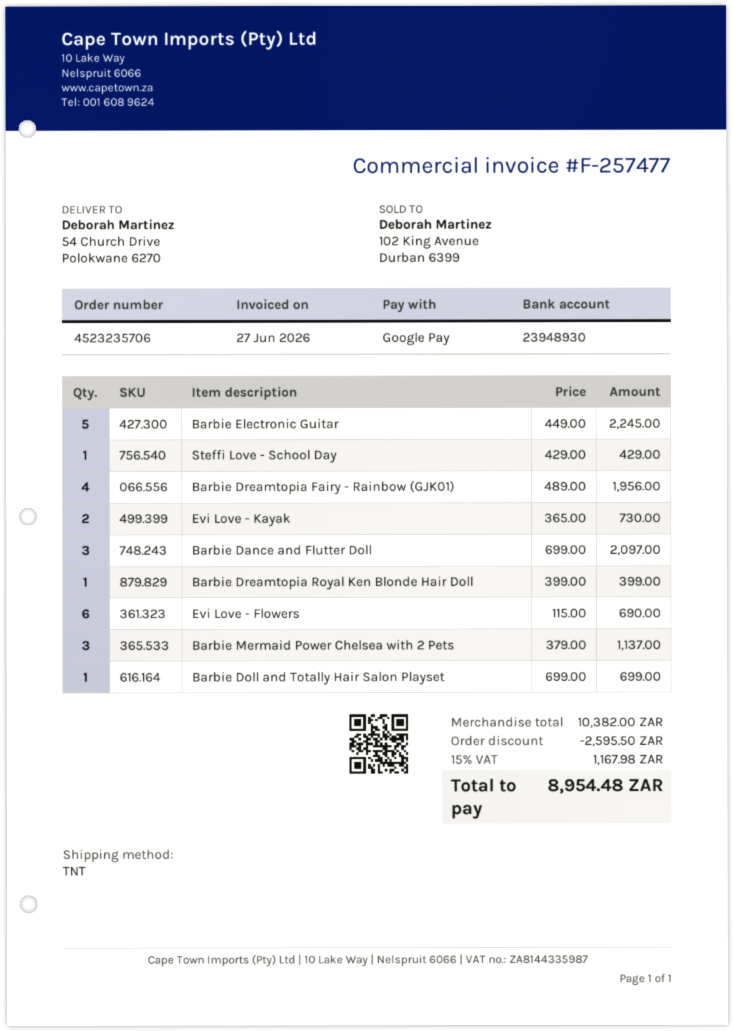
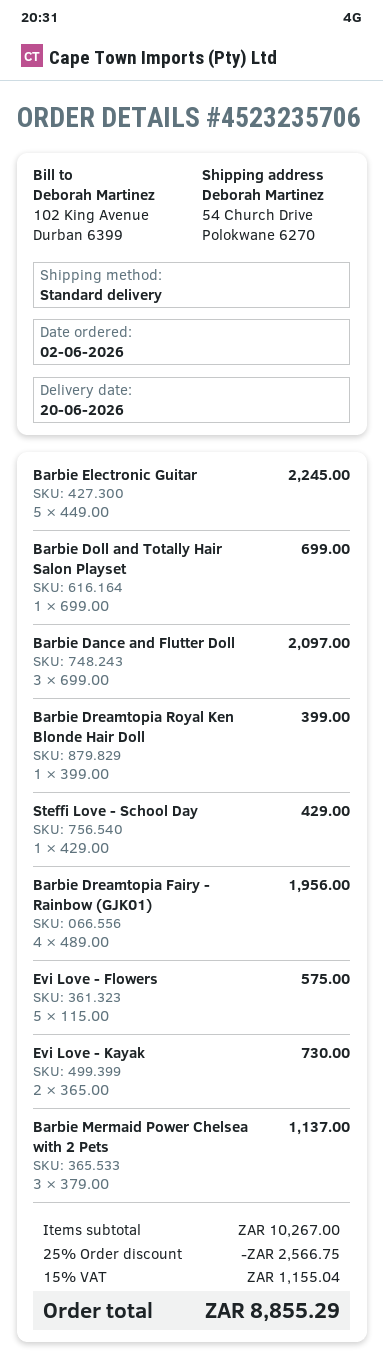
shipping method: TNT -> standard
Evi Love - Flowers: 6 x 115.00 = 690.00 -> 5 x 115.00 = 575.00
subtotal: 10382.00 -> 10267.00
discount: 2595.50 -> 2566.75
tax: 15% = 1167.98 -> 15% = 1155.04
total: 8954.48 -> 8855.29

